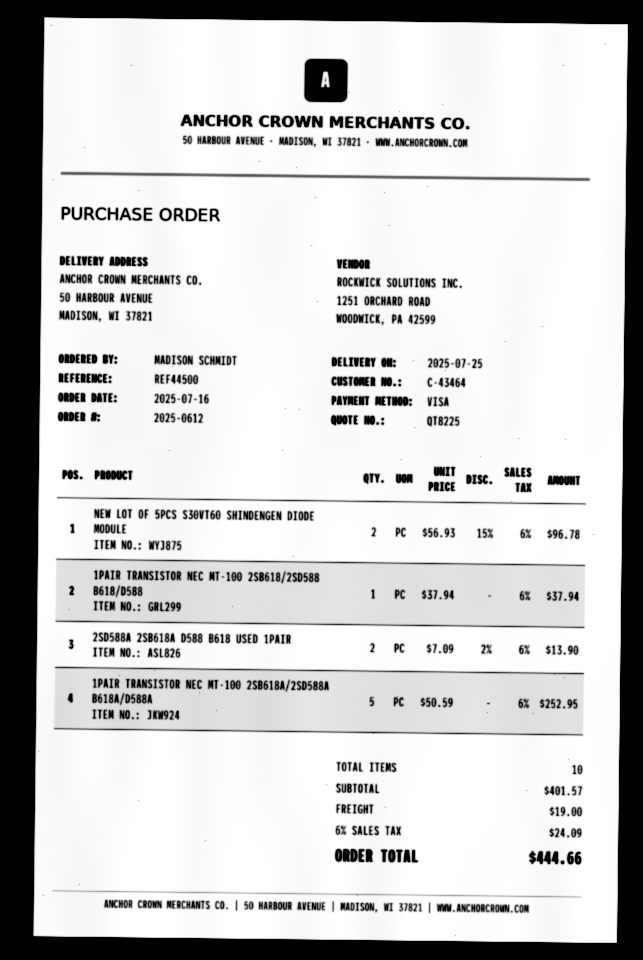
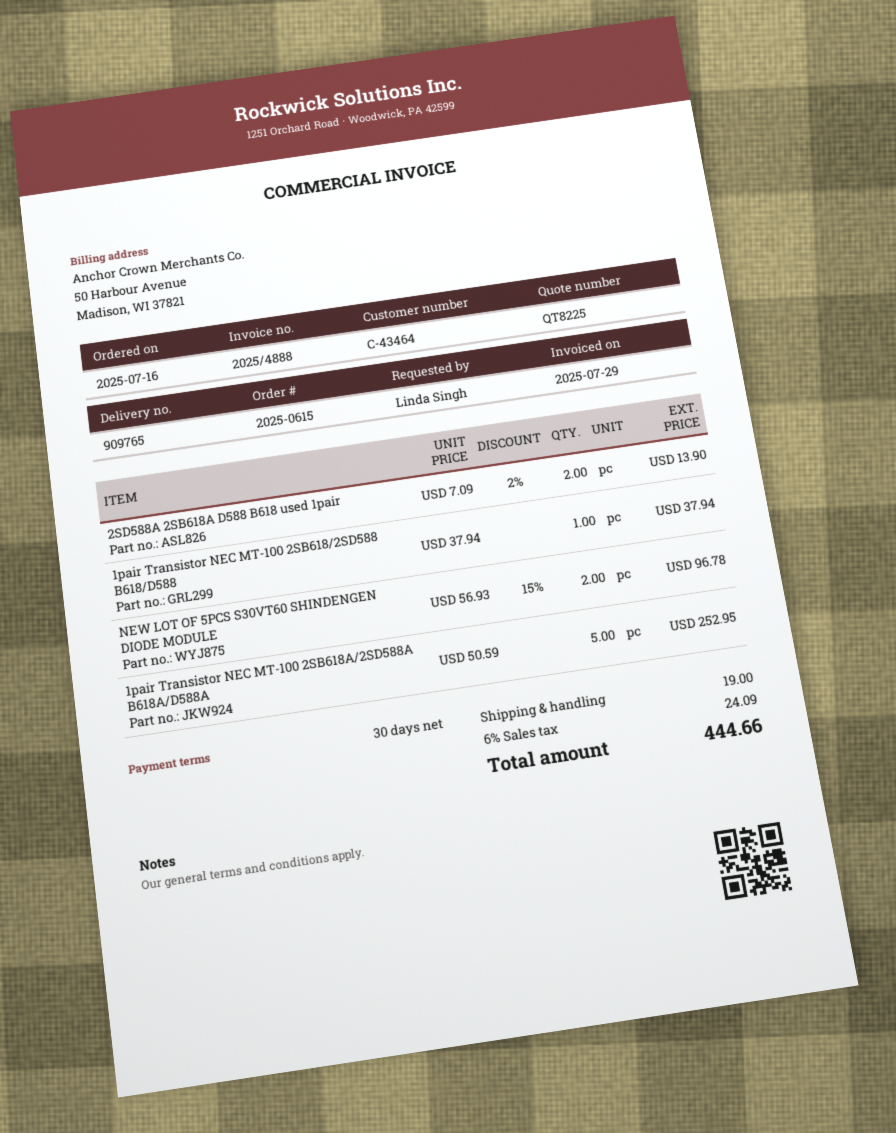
order number: 2025-0612 -> 2025-0615
ordered by: MADISON SCHMIDT -> Linda Singh

